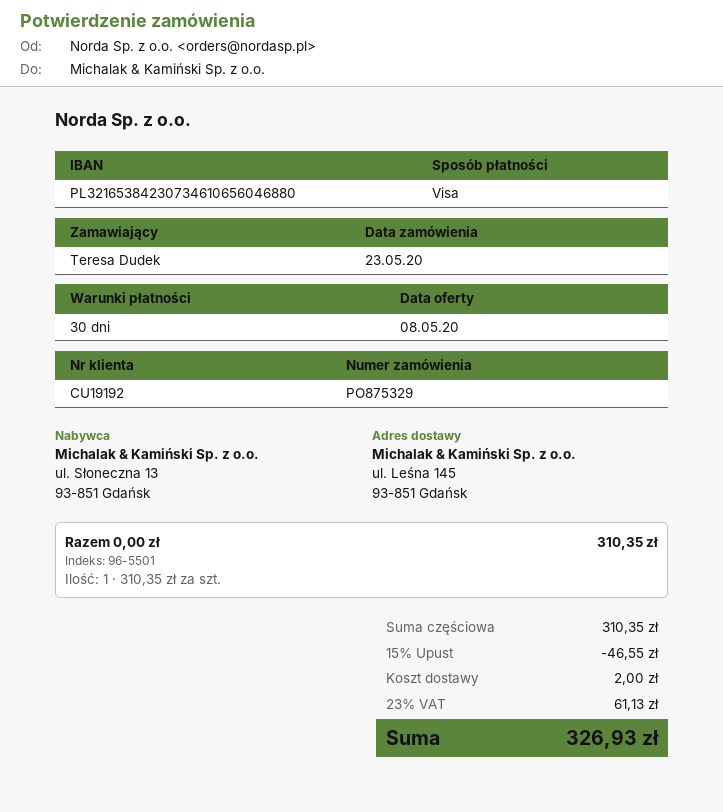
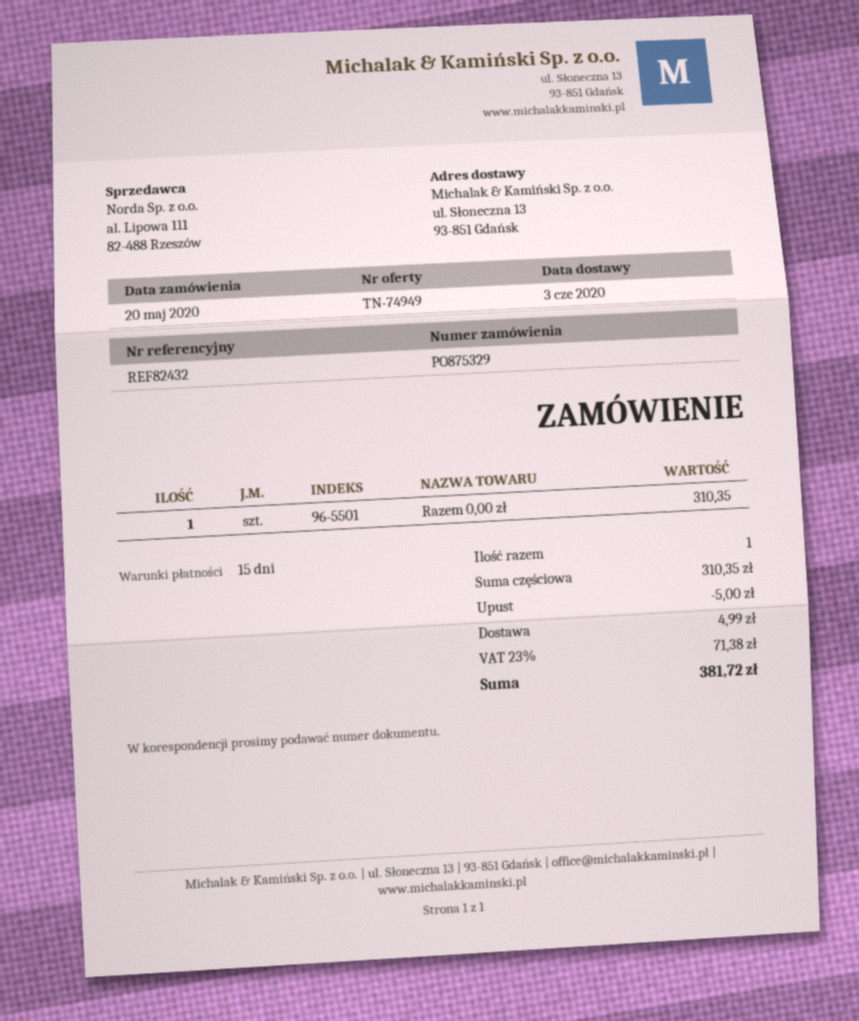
order date: 2020-05-23 -> 2020-05-20
payment terms: 30 days -> 15 days
ship to: ul. Leśna 145, 93-851 Gdańsk -> ul. Słoneczna 13, 93-851 Gdańsk
discount: 46.55 -> 5.00
shipping: 2.00 -> 4.99
tax: 23% = 61.13 -> 23% = 71.38
total: 326.93 -> 381.72

